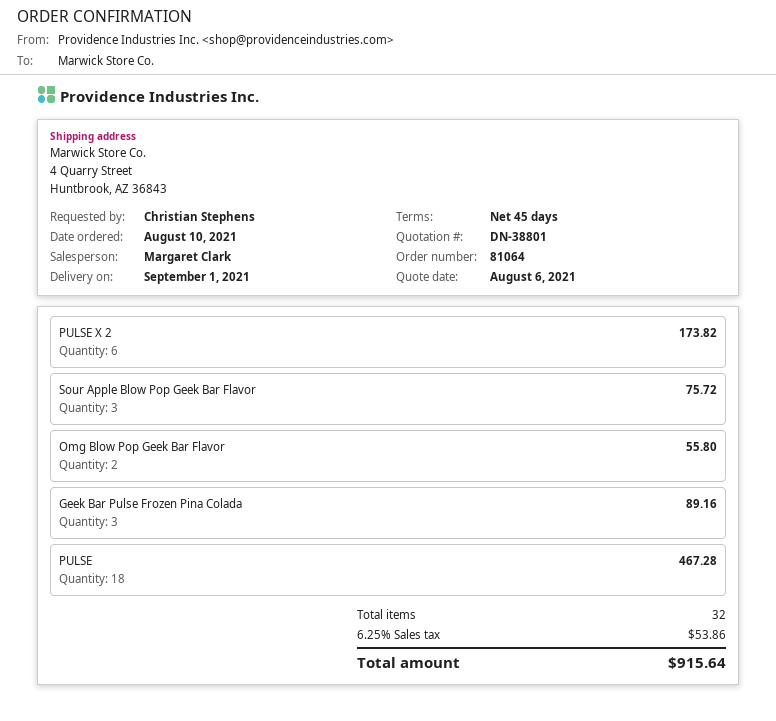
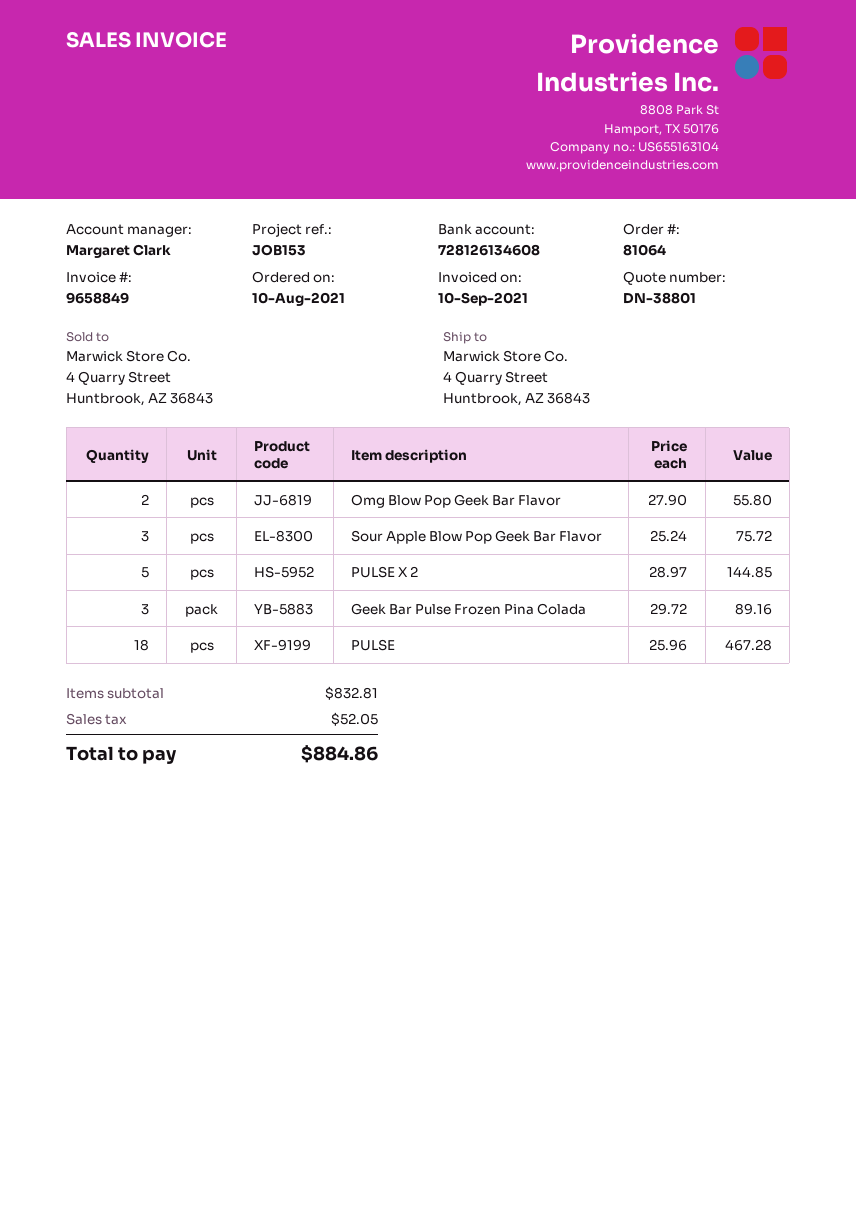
PULSE X 2: 6 for 173.82 -> 5 for 144.85
tax: 53.86 -> 52.05
total: 915.64 -> 884.86

